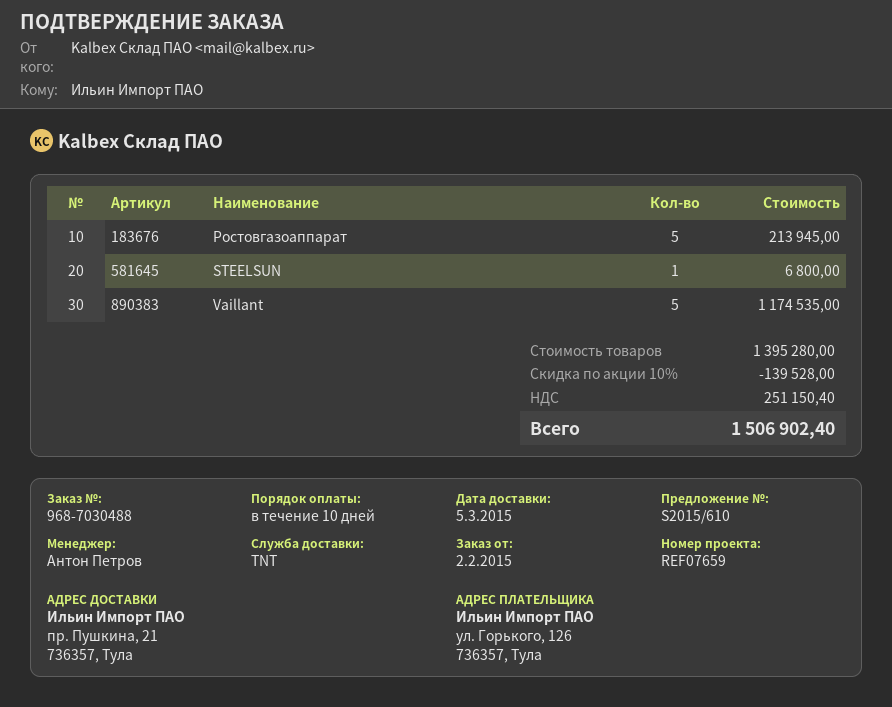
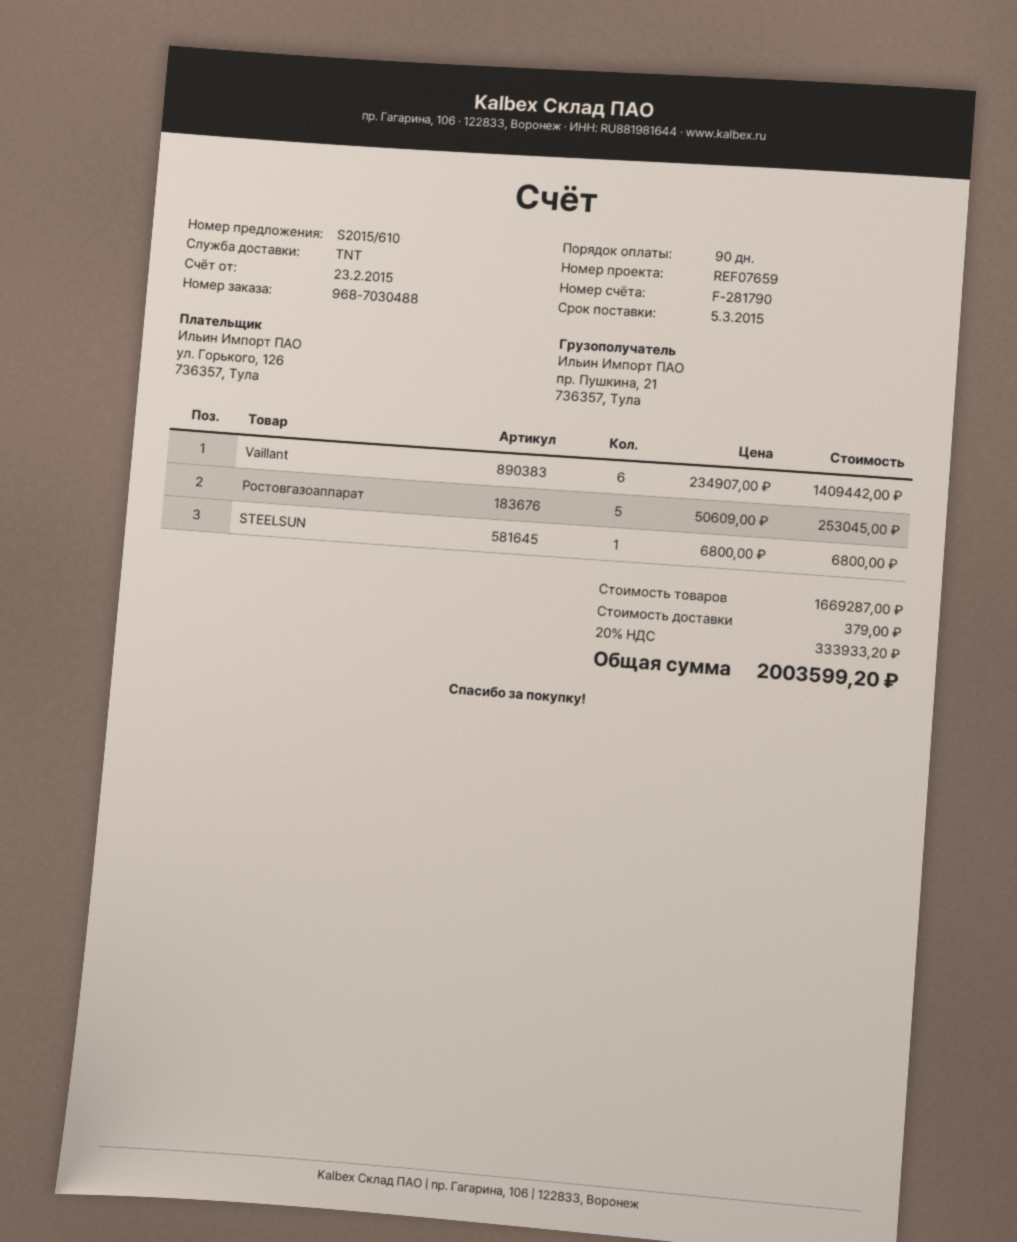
payment terms: 10 days -> 90 days
Ростовгазоаппарат: 5 for 213945.00 -> 5 for 253045.00
Vaillant: 5 for 1174535.00 -> 6 for 1409442.00
subtotal: 1395280.00 -> 1669287.00
discount: 10% = 139528.00 -> none
shipping: none -> 379.00
tax: 251150.40 -> 333933.20
total: 1506902.40 -> 2003599.20

